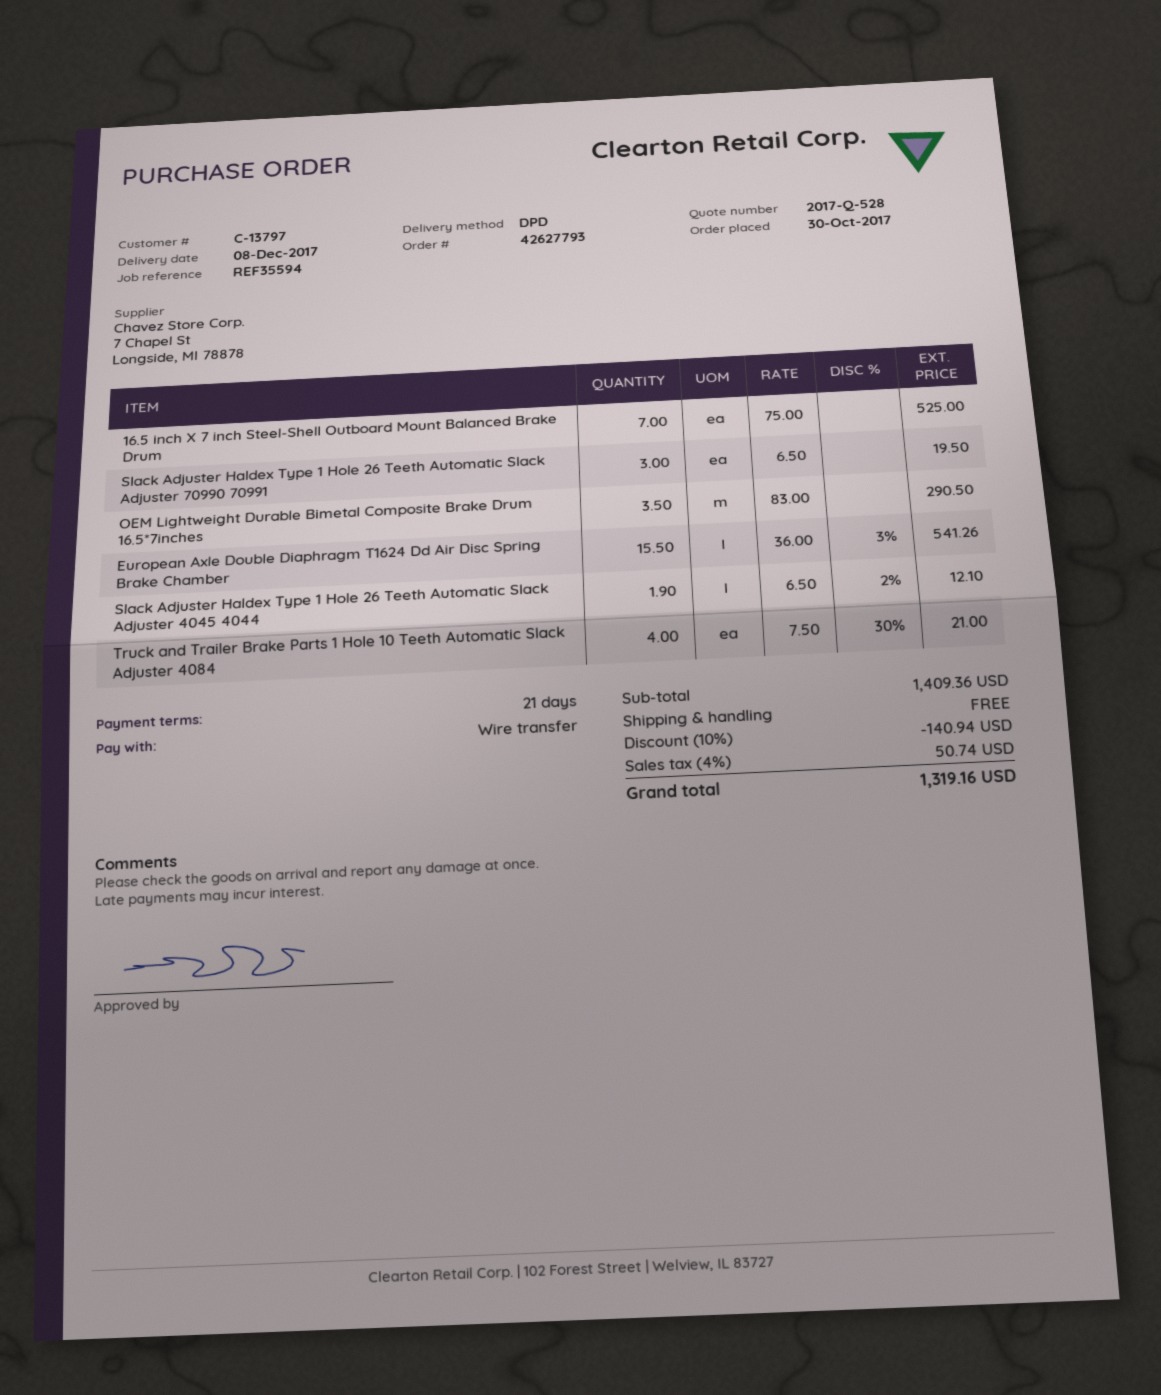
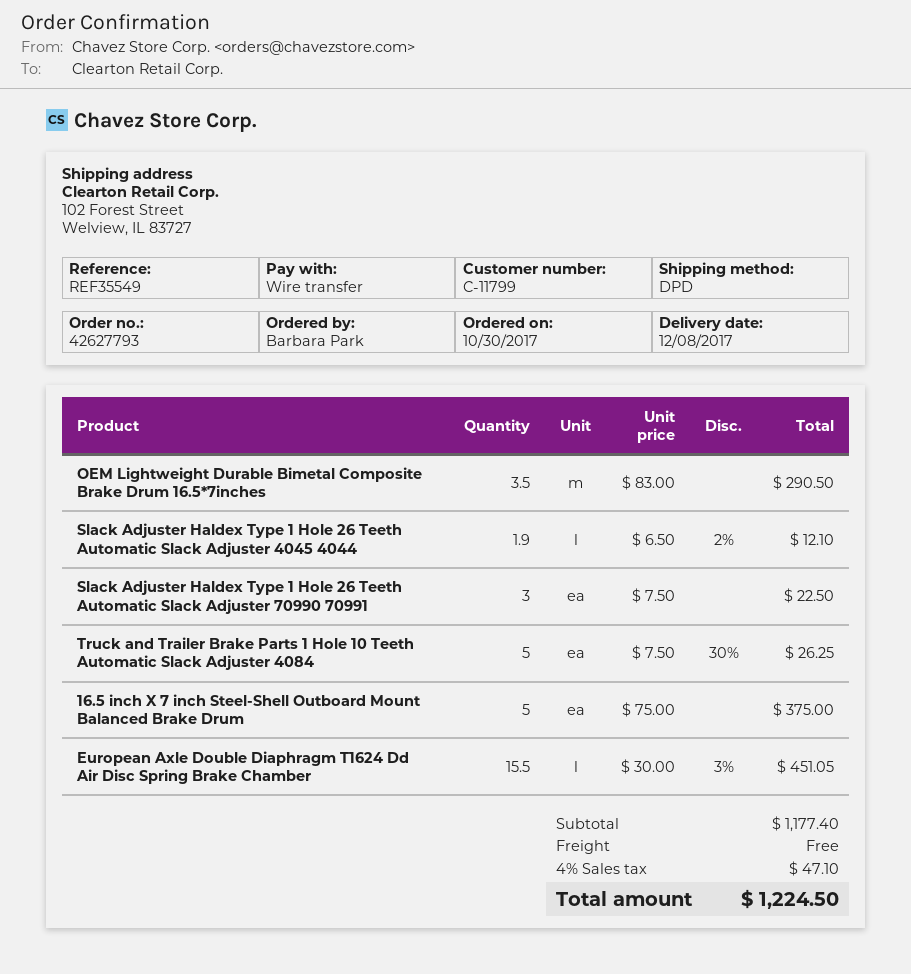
customer number: C-13797 -> C-11799
reference: REF35594 -> REF35549
16.5 inch X 7 inch Steel-Shell Outboard Mount Balanced Brake Drum: 7 x 75.00 = 525.00 -> 5 x 75.00 = 375.00
Slack Adjuster Haldex Type 1 Hole 26 Teeth Automatic Slack Adjuster 70990 70991: 3 x 6.50 = 19.50 -> 3 x 7.50 = 22.50
European Axle Double Diaphragm T1624 Dd Air Disc Spring Brake Chamber: 15.5 x 36.00 - 3% = 541.26 -> 15.5 x 30.00 - 3% = 451.05
Truck and Trailer Brake Parts 1 Hole 10 Teeth Automatic Slack Adjuster 4084: 4 x 7.50 - 30% = 21.00 -> 5 x 7.50 - 30% = 26.25
subtotal: 1409.36 -> 1177.40
discount: 10% = 140.94 -> none
tax: 4% = 50.74 -> 4% = 47.10
total: 1319.16 -> 1224.50

